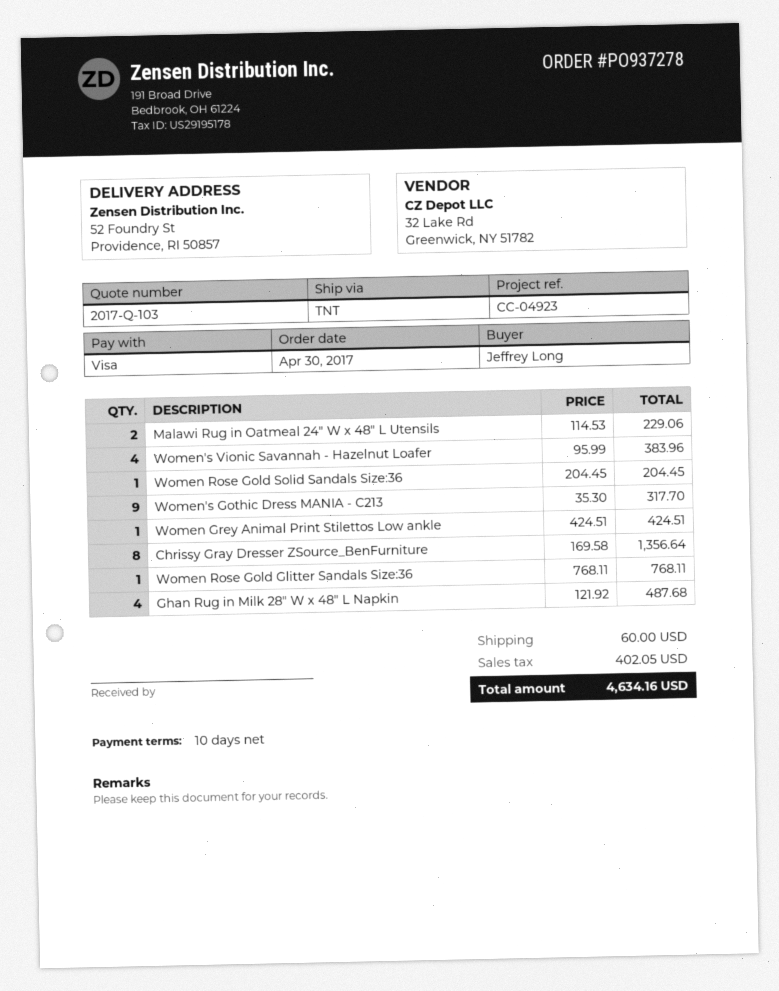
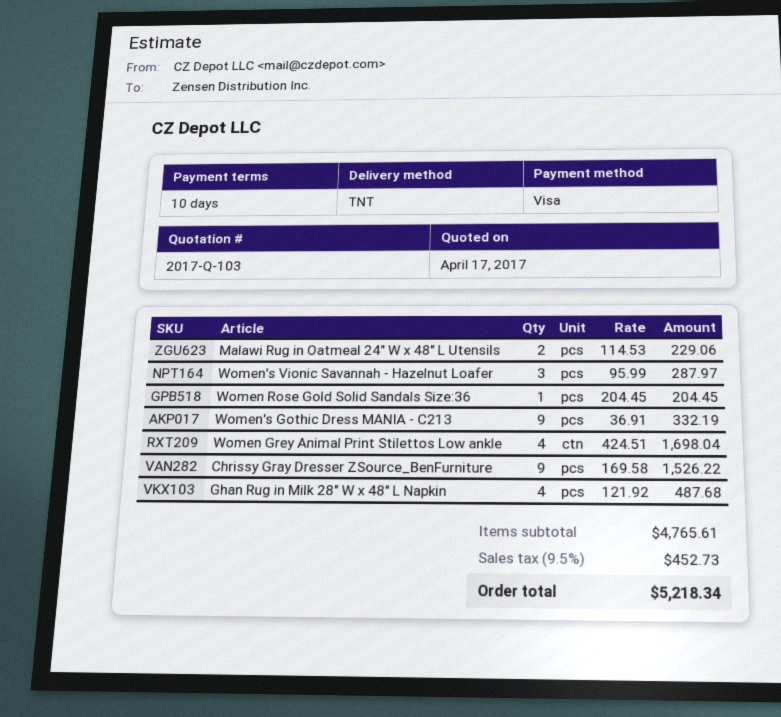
Women's Vionic Savannah - Hazelnut Loafer: 4 x 95.99 = 383.96 -> 3 x 95.99 = 287.97
Women's Gothic Dress MANIA - C213: 9 x 35.30 = 317.70 -> 9 x 36.91 = 332.19
Women Grey Animal Print Stilettos Low ankle: 1 x 424.51 = 424.51 -> 4 x 424.51 = 1698.04
Chrissy Gray Dresser ZSource_BenFurniture: 8 x 169.58 = 1356.64 -> 9 x 169.58 = 1526.22
Women Rose Gold Glitter Sandals Size:36: 1 x 768.11 = 768.11 -> none
shipping: 60.00 -> none
tax: 402.05 -> 452.73
total: 4634.16 -> 5218.34

